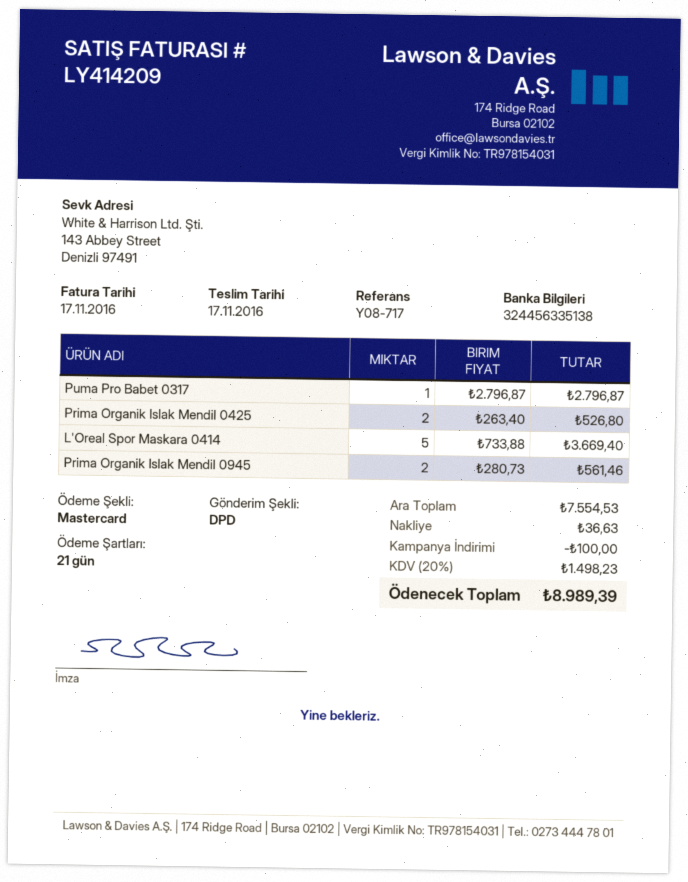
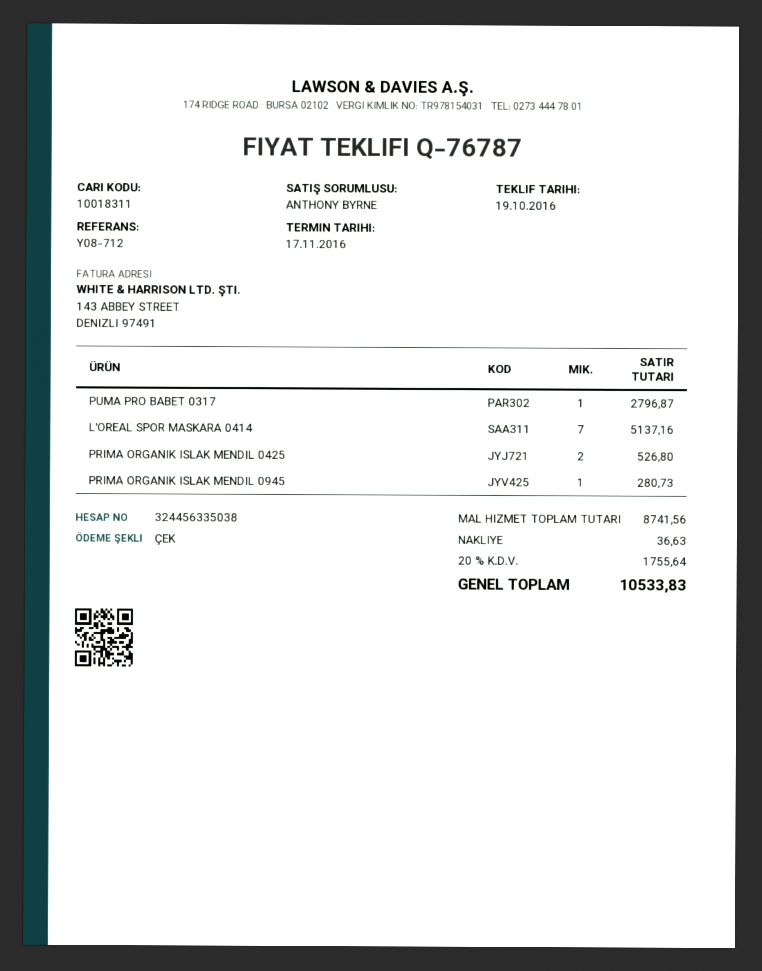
reference: Y08-717 -> Y08-712
payment method: Mastercard -> cheque
bank account: 324456335138 -> 324456335038
L'Oreal Spor Maskara 0414: 5 for 3669.40 -> 7 for 5137.16
Prima Organik Islak Mendil 0945: 2 for 561.46 -> 1 for 280.73
subtotal: 7554.53 -> 8741.56
discount: 100.00 -> none
tax: 20% = 1498.23 -> 20% = 1755.64
total: 8989.39 -> 10533.83

